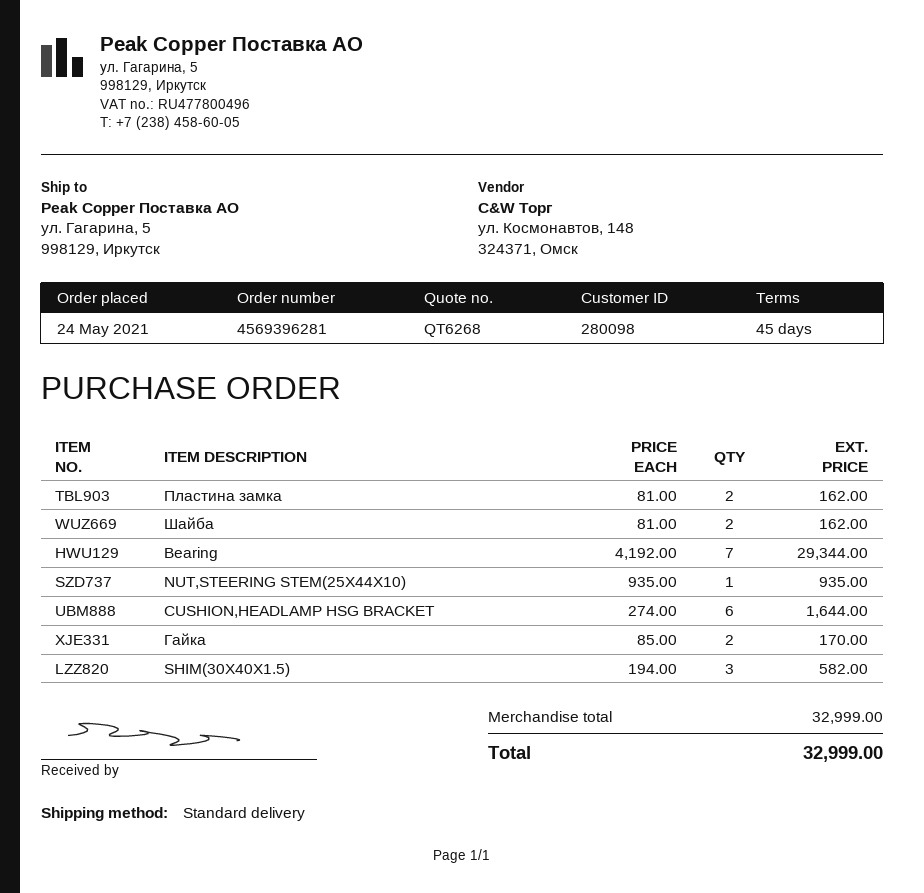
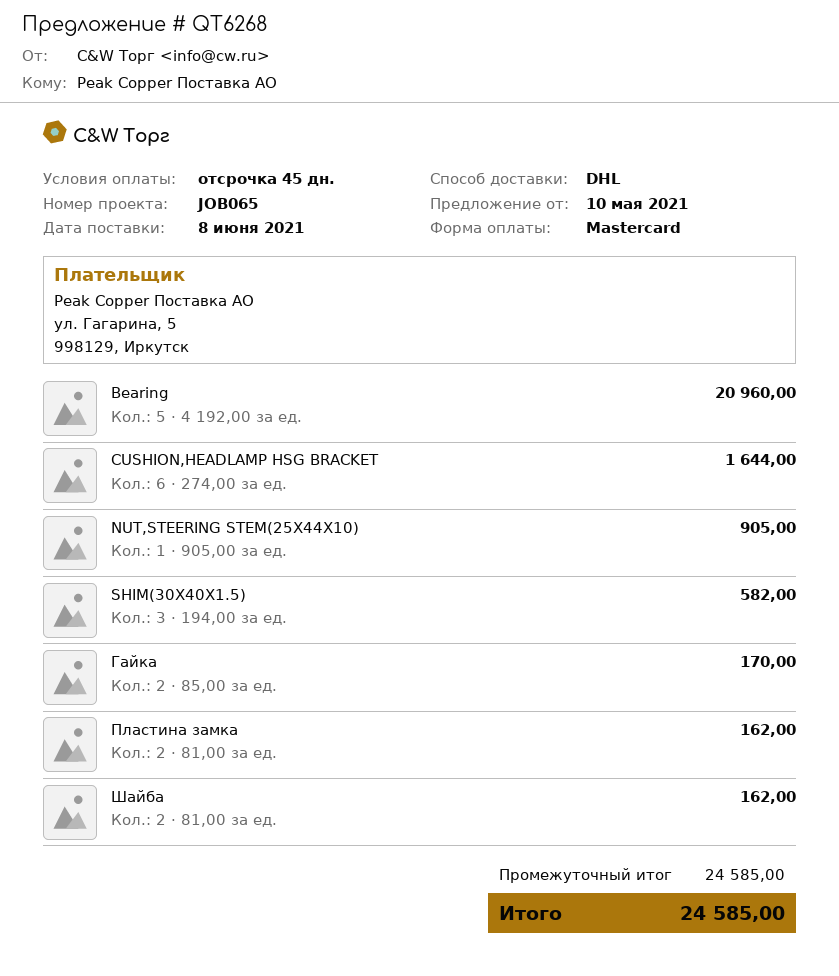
shipping method: standard -> DHL
Bearing: 7 x 4192.00 = 29344.00 -> 5 x 4192.00 = 20960.00
NUT,STEERING STEM(25X44X10): 1 x 935.00 = 935.00 -> 1 x 905.00 = 905.00
subtotal: 32999.00 -> 24585.00
total: 32999.00 -> 24585.00

